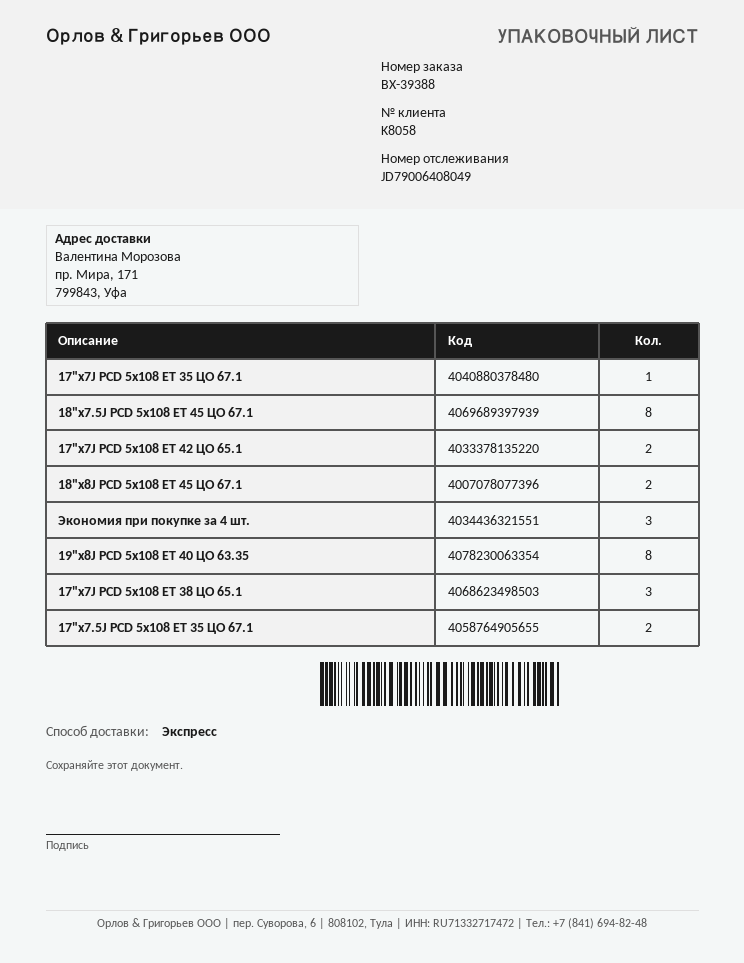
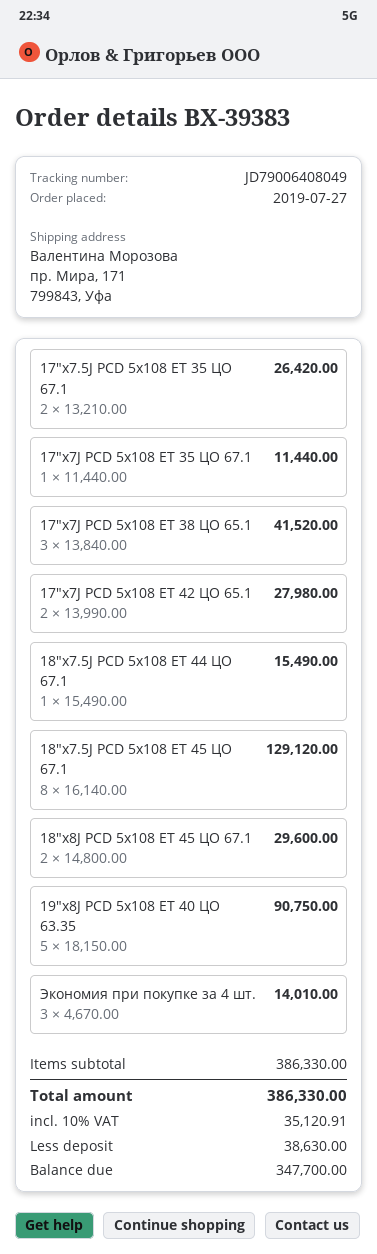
order number: BX-39388 -> BX-39383
19"x8J PCD 5x108 ЕТ 40 ЦО 63.35: 8 -> 5
18"x7.5J PCD 5x108 ЕТ 44 ЦО 67.1: none -> 1

